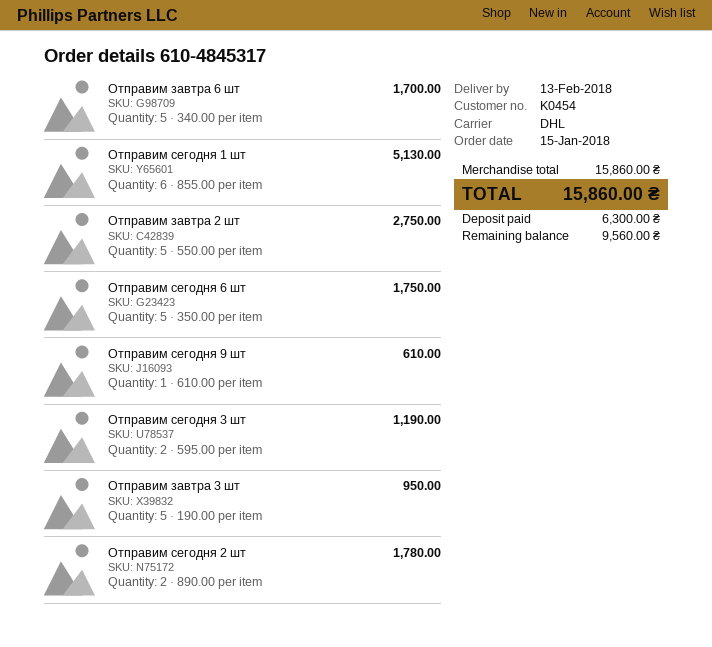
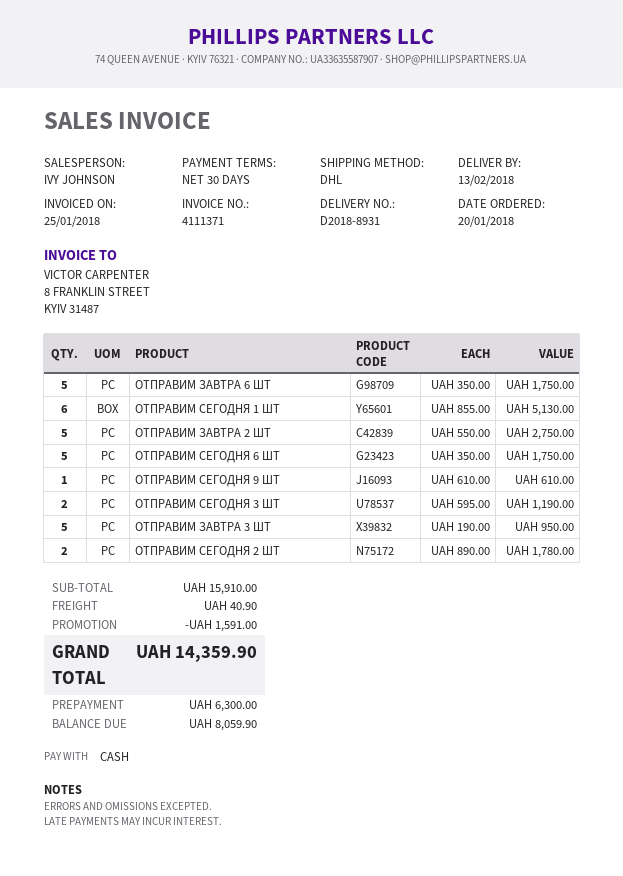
order date: 2018-01-15 -> 2018-01-20
Отправим завтра 6 шт: 5 x 340.00 = 1700.00 -> 5 x 350.00 = 1750.00
subtotal: 15860.00 -> 15910.00
discount: none -> 1591.00
shipping: none -> 40.90
total: 15860.00 -> 14359.90
balance: 9560.00 -> 8059.90

